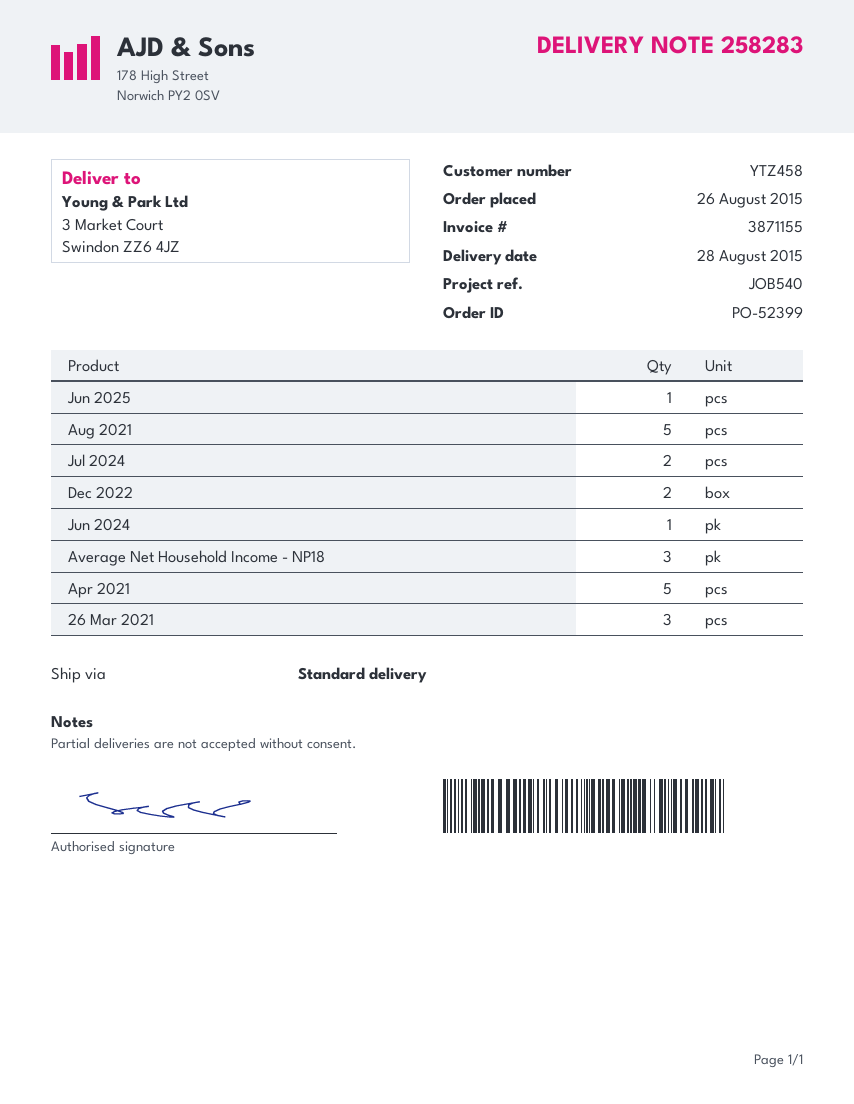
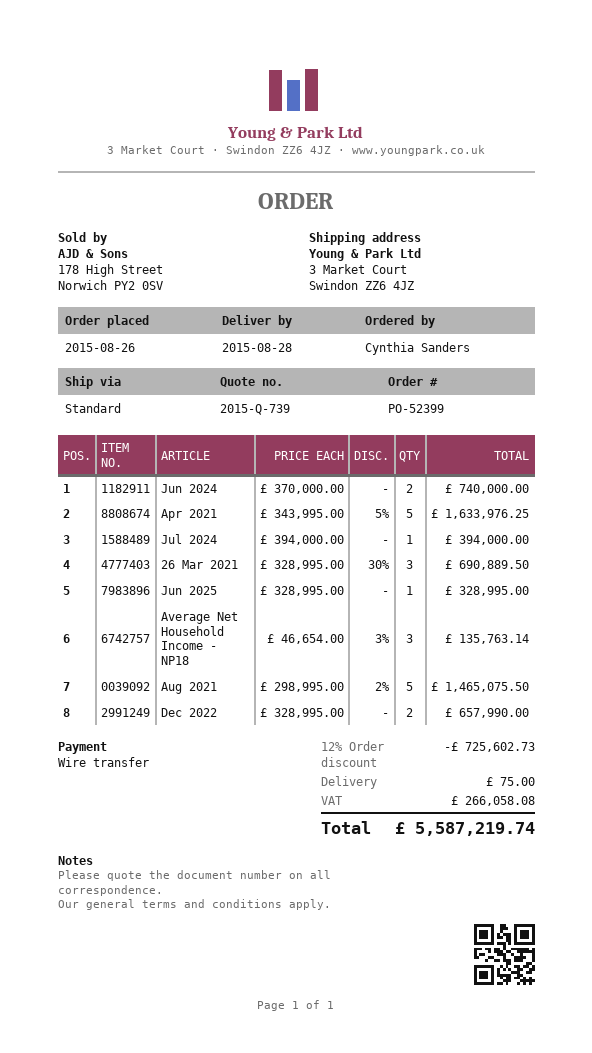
Jul 2024: 2 -> 1
Jun 2024: 1 -> 2

